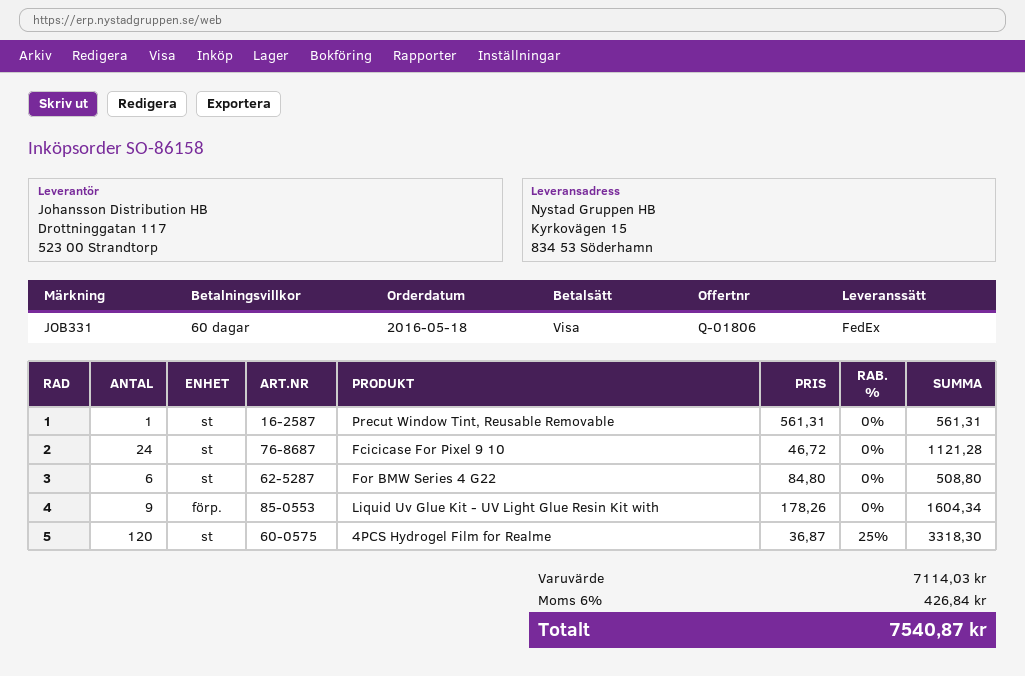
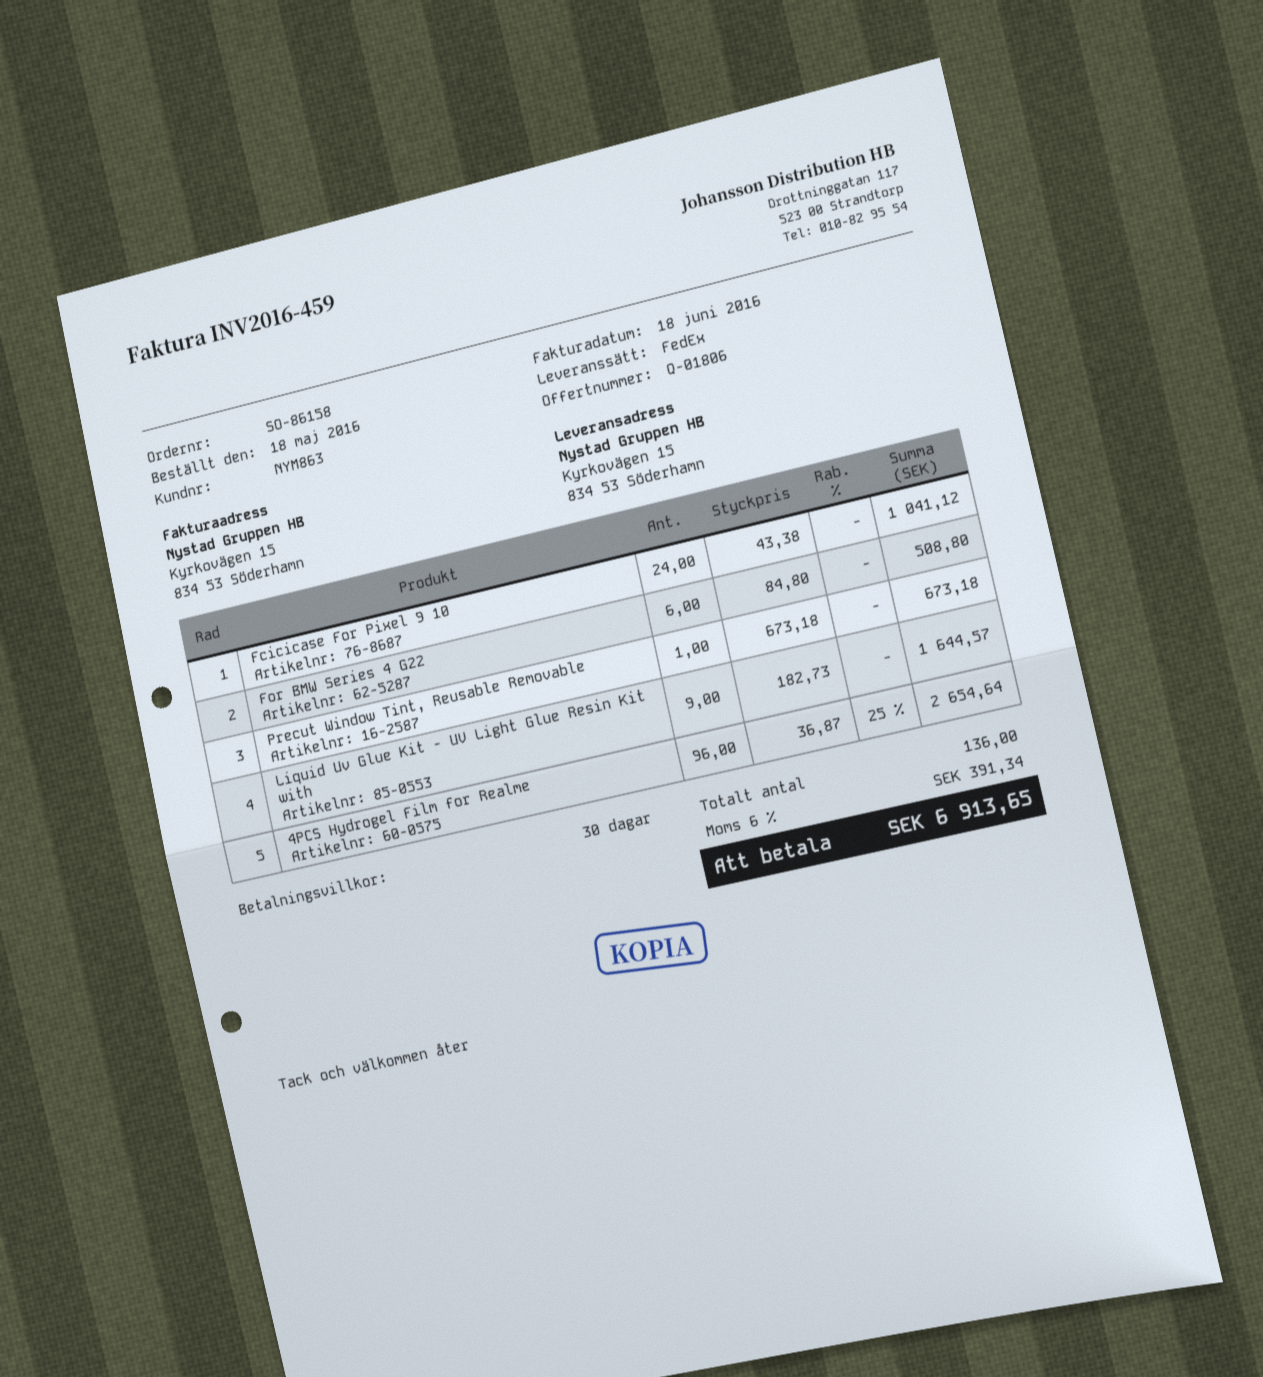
payment terms: 60 days -> 30 days
Precut Window Tint, Reusable Removable: 1 x 561.31 = 561.31 -> 1 x 673.18 = 673.18
Fcicicase For Pixel 9 10: 24 x 46.72 = 1121.28 -> 24 x 43.38 = 1041.12
Liquid Uv Glue Kit - UV Light Glue Resin Kit with: 9 x 178.26 = 1604.34 -> 9 x 182.73 = 1644.57
4PCS Hydrogel Film for Realme: 120 x 36.87 - 25% = 3318.30 -> 96 x 36.87 - 25% = 2654.64
tax: 6% = 426.84 -> 6% = 391.34
total: 7540.87 -> 6913.65

